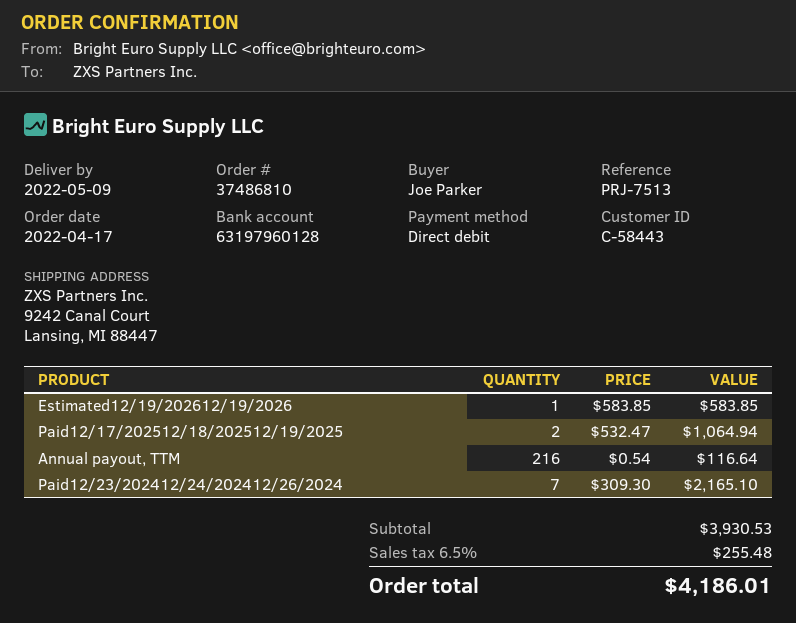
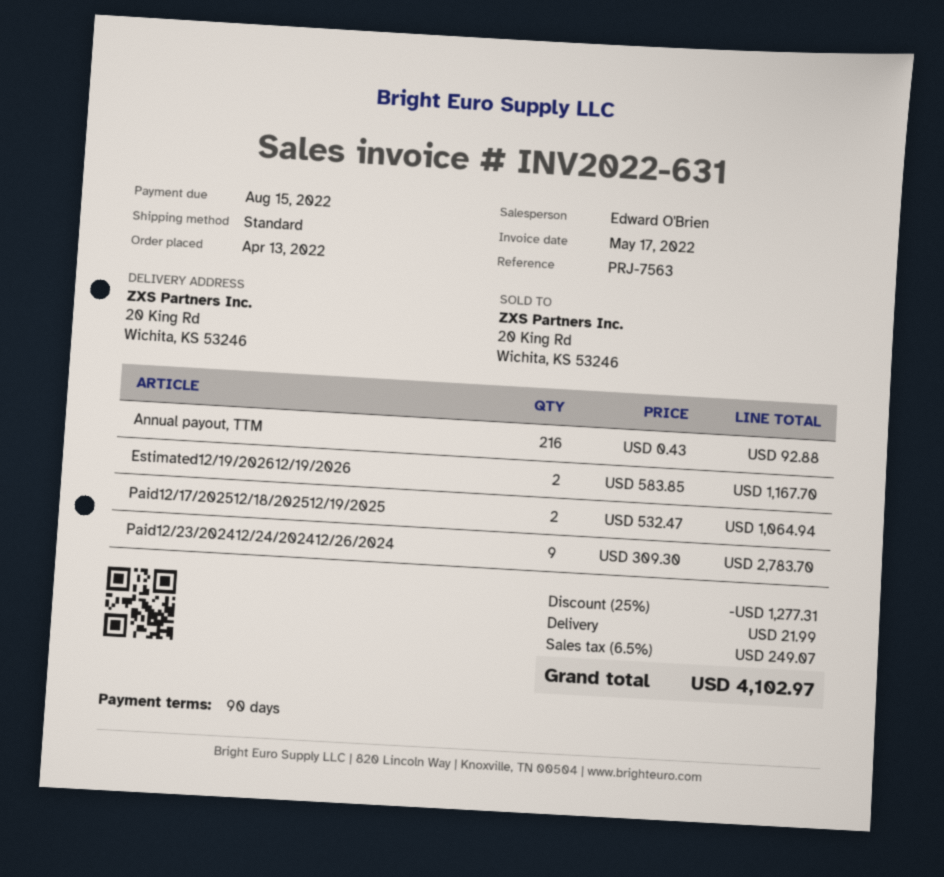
order date: 2022-04-17 -> 2022-04-13
reference: PRJ-7513 -> PRJ-7563
ship to: 9242 Canal Court, Lansing, MI 88447 -> 20 King Rd, Wichita, KS 53246
Estimated12/19/202612/19/2026: 1 x 583.85 = 583.85 -> 2 x 583.85 = 1167.70
Annual payout, TTM: 216 x 0.54 = 116.64 -> 216 x 0.43 = 92.88
Paid12/23/202412/24/202412/26/2024: 7 x 309.30 = 2165.10 -> 9 x 309.30 = 2783.70
discount: none -> 25% = 1277.31
shipping: none -> 21.99
tax: 6.5% = 255.48 -> 6.5% = 249.07
total: 4186.01 -> 4102.97

